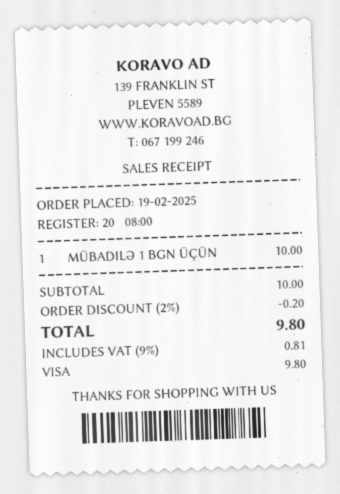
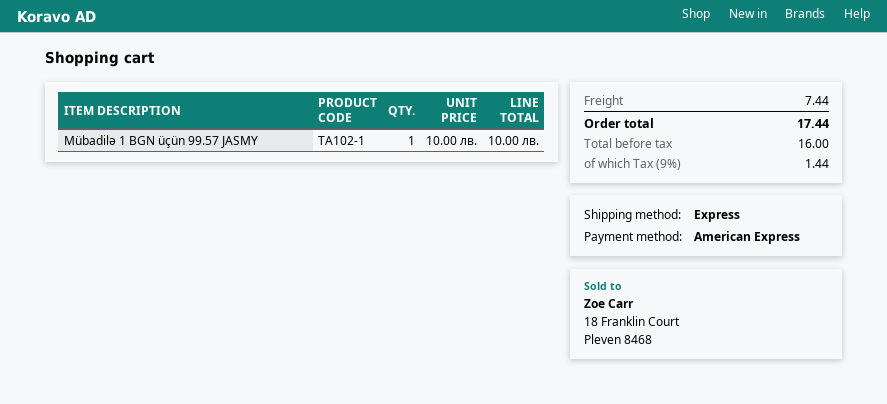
payment method: Visa -> American Express
discount: 2% = 0.20 -> none
shipping: none -> 7.44
tax: 9% = 0.81 -> 9% = 1.44
total: 9.80 -> 17.44

